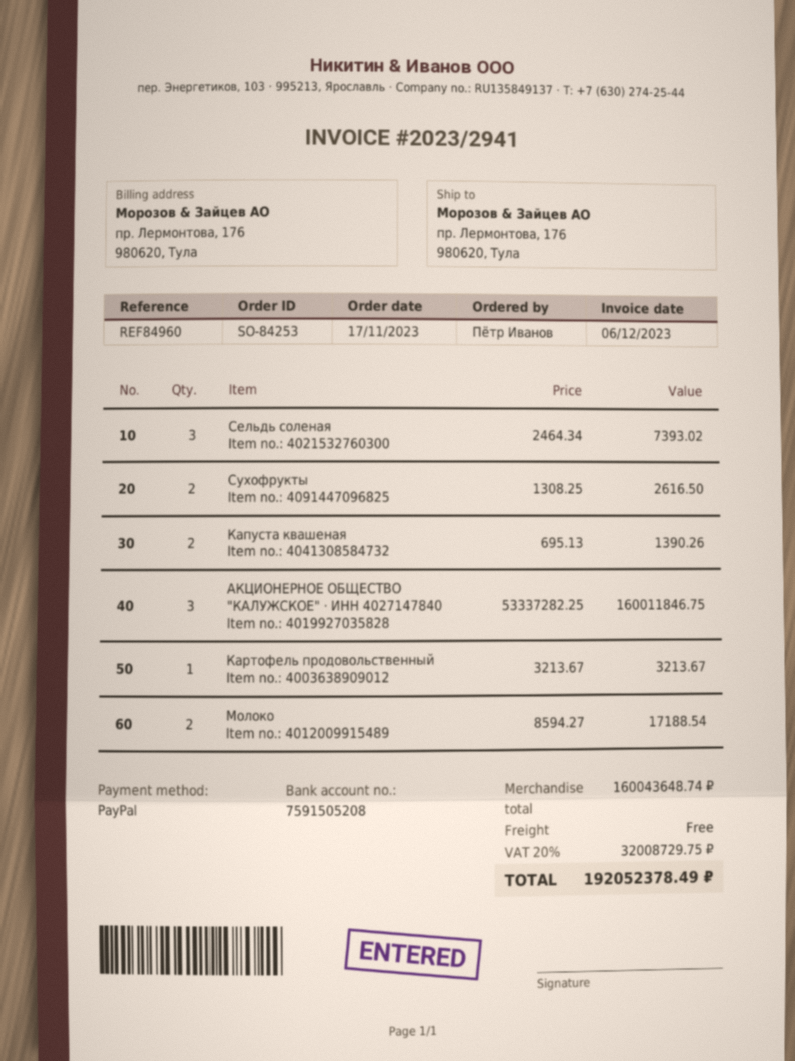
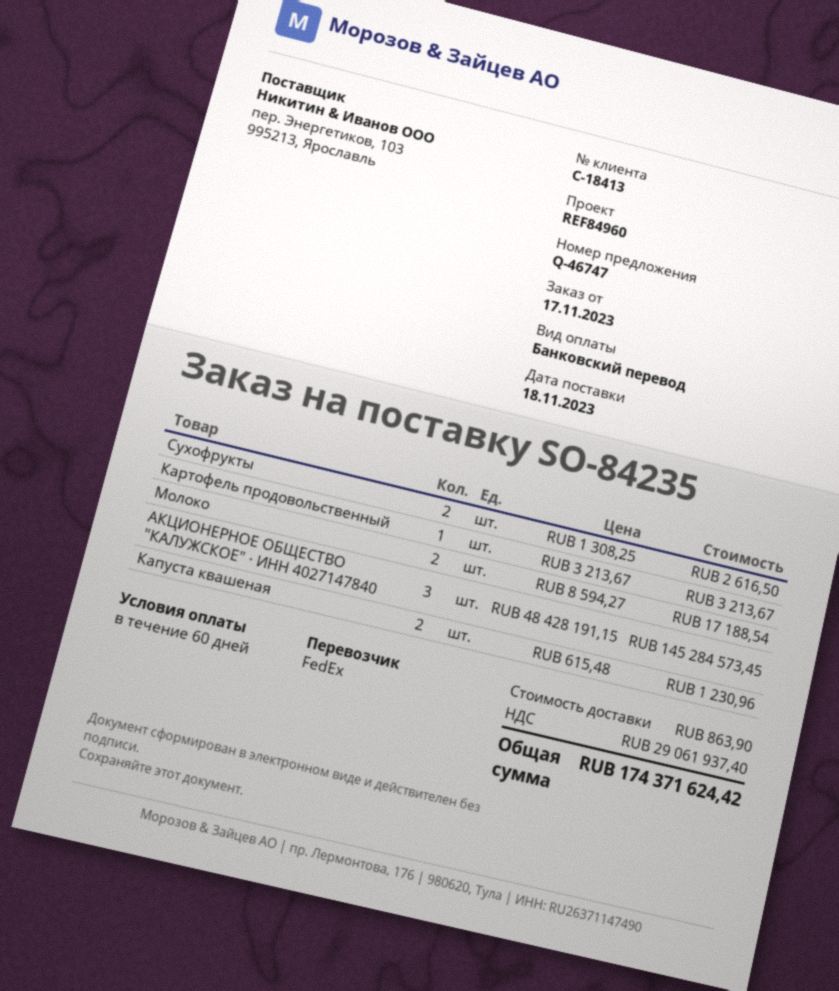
order number: SO-84253 -> SO-84235
payment method: PayPal -> bank transfer
Сельдь соленая: 3 x 2464.34 = 7393.02 -> none
Капуста квашеная: 2 x 695.13 = 1390.26 -> 2 x 615.48 = 1230.96
АКЦИОНЕРНОЕ ОБЩЕСТВО "КАЛУЖСКОЕ" · ИНН 4027147840: 3 x 53337282.25 = 160011846.75 -> 3 x 48428191.15 = 145284573.45
shipping: 0.00 -> 863.90
tax: 32008729.75 -> 29061937.40
total: 192052378.49 -> 174371624.42

